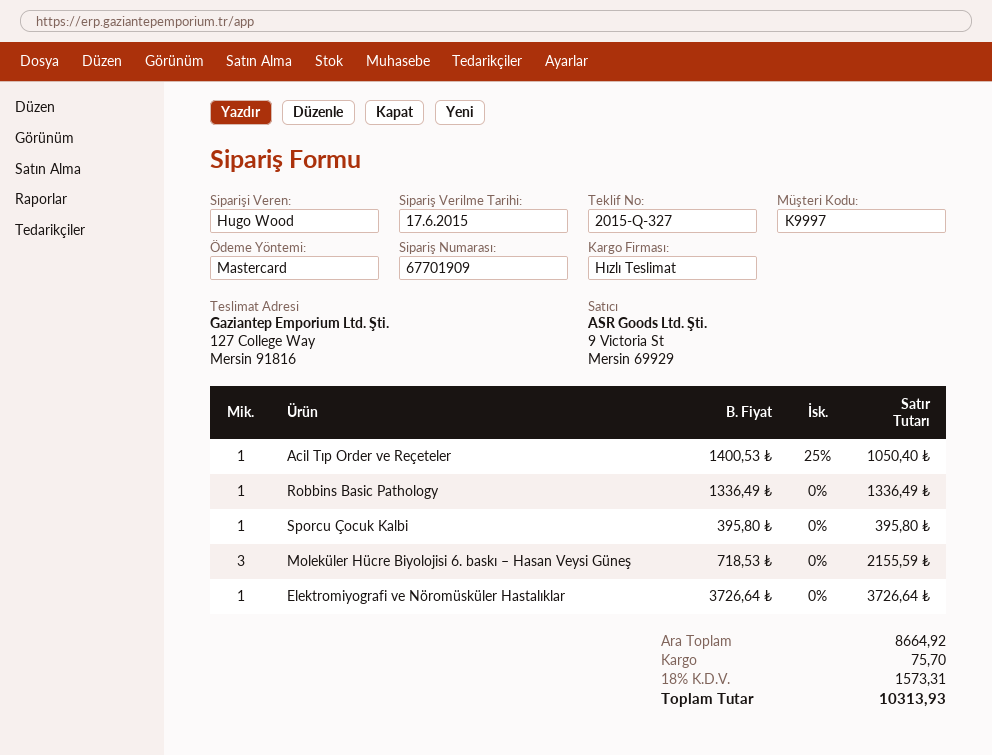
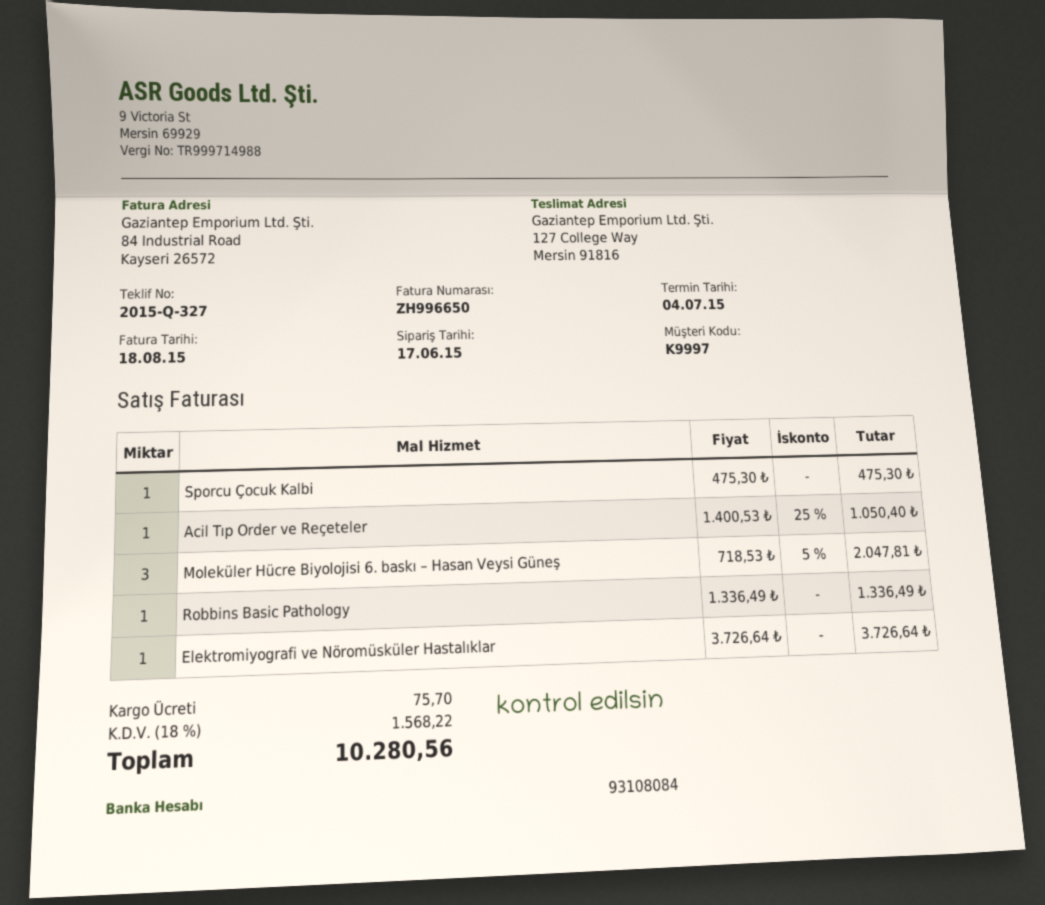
Sporcu Çocuk Kalbi: 1 x 395.80 = 395.80 -> 1 x 475.30 = 475.30
Moleküler Hücre Biyolojisi 6. baskı – Hasan Veysi Güneş: 3 x 718.53 = 2155.59 -> 3 x 718.53 - 5% = 2047.81
tax: 18% = 1573.31 -> 18% = 1568.22
total: 10313.93 -> 10280.56

